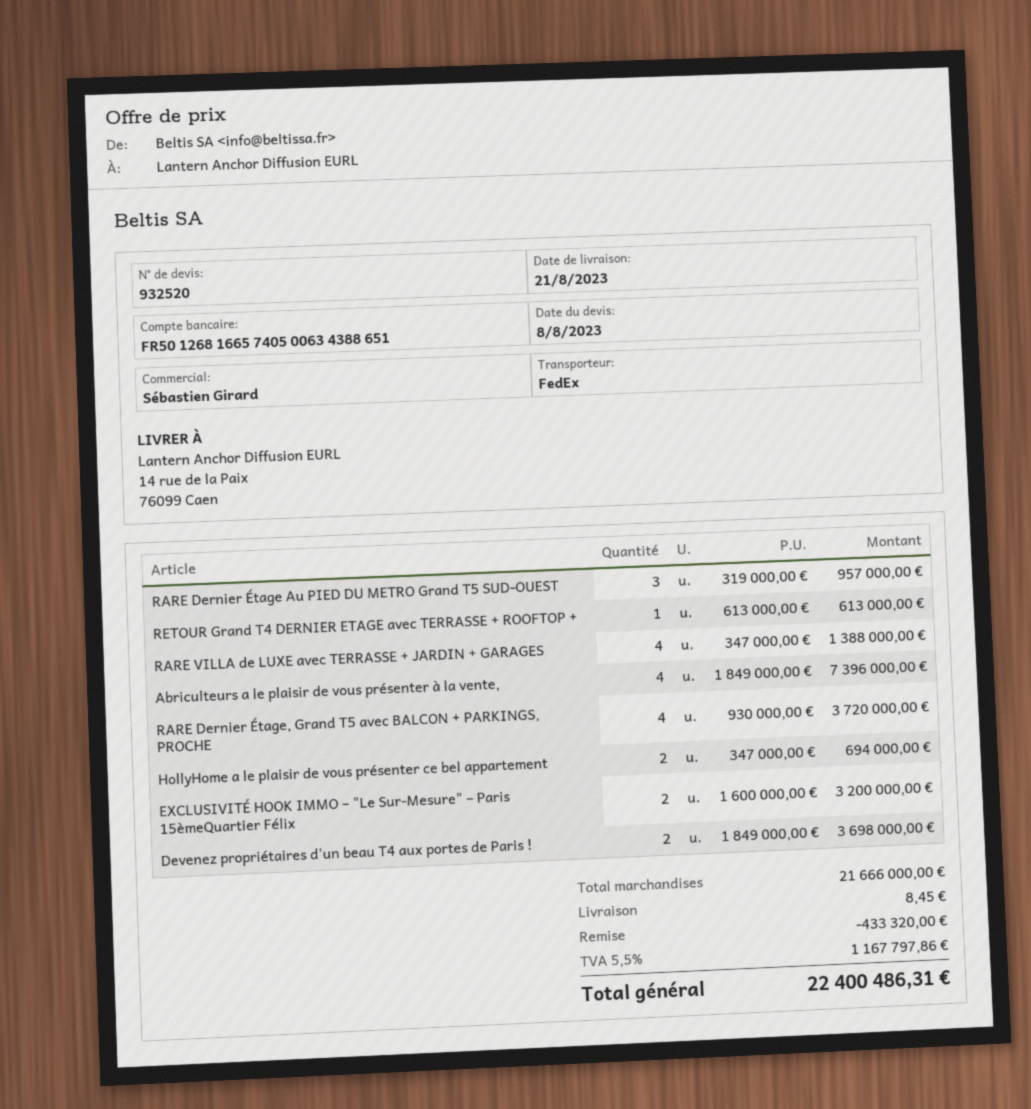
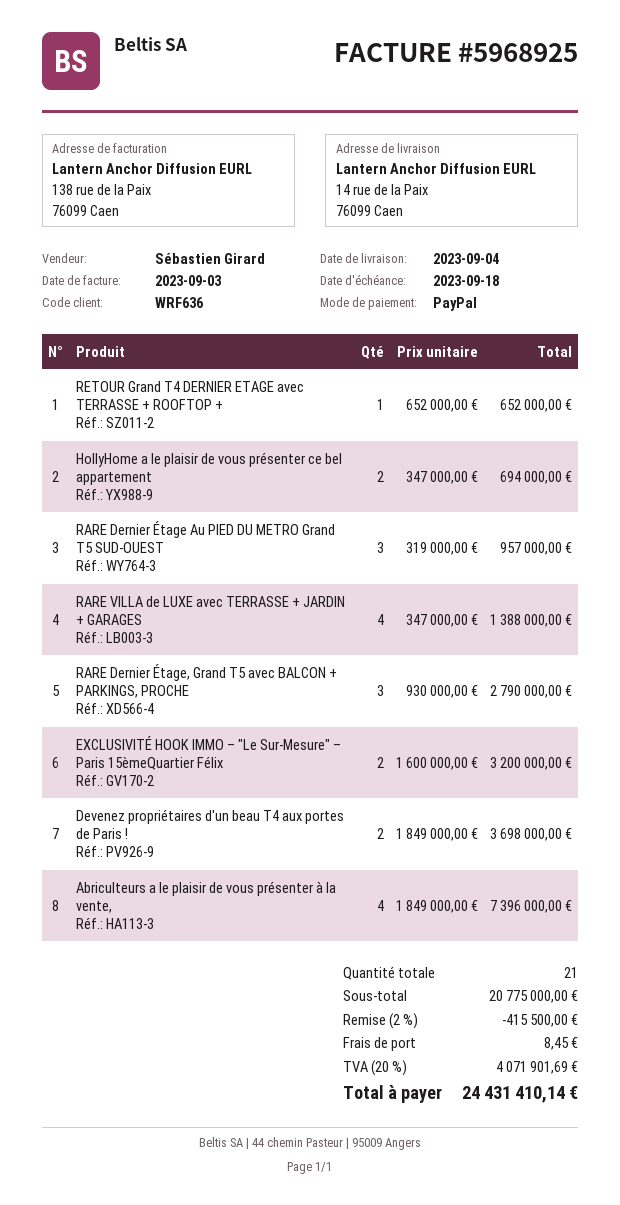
delivery date: 2023-08-21 -> 2023-09-04
RETOUR Grand T4 DERNIER ETAGE avec TERRASSE + ROOFTOP +: 1 x 613000.00 = 613000.00 -> 1 x 652000.00 = 652000.00
RARE Dernier Étage, Grand T5 avec BALCON + PARKINGS, PROCHE: 4 x 930000.00 = 3720000.00 -> 3 x 930000.00 = 2790000.00
subtotal: 21666000.00 -> 20775000.00
discount: 433320.00 -> 415500.00
tax: 5.5% = 1167797.86 -> 20% = 4071901.69
total: 22400486.31 -> 24431410.14

